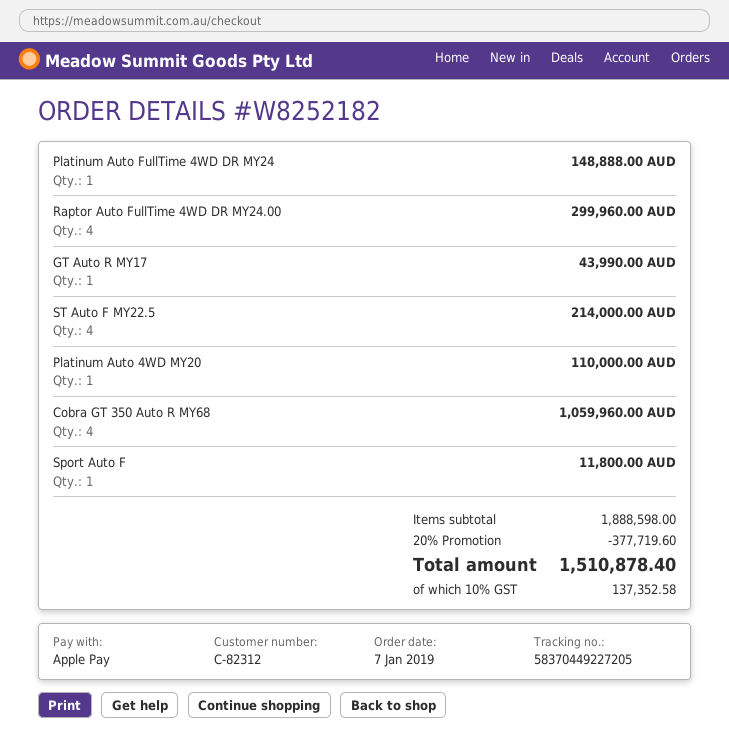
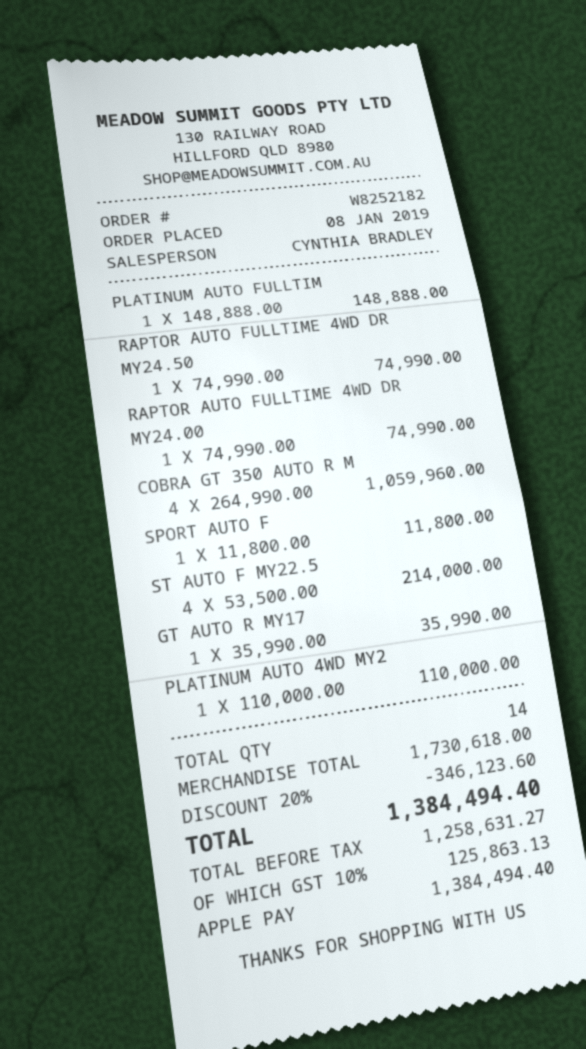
order date: 2019-01-07 -> 2019-01-08
Raptor Auto FullTime 4WD DR MY24.00: 4 for 299960.00 -> 1 for 74990.00
GT Auto R MY17: 1 for 43990.00 -> 1 for 35990.00
RAPTOR AUTO FULLTIME 4WD DR MY24.50: none -> 1 for 74990.00
subtotal: 1888598.00 -> 1730618.00
discount: 20% = 377719.60 -> 20% = 346123.60
tax: 10% = 137352.58 -> 10% = 125863.13
total: 1510878.40 -> 1384494.40

